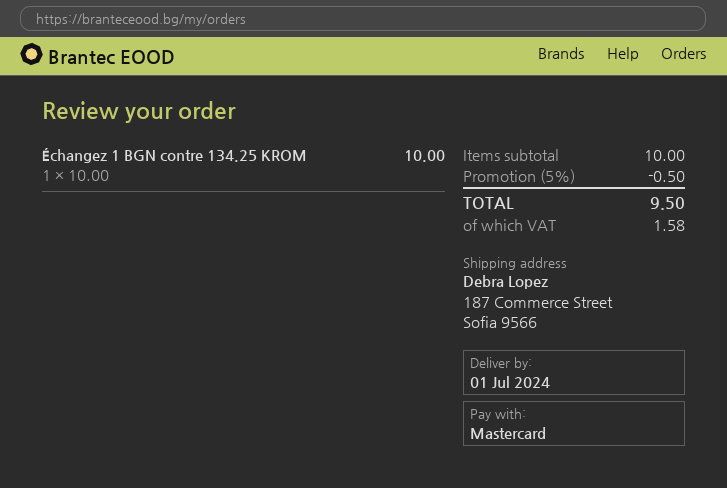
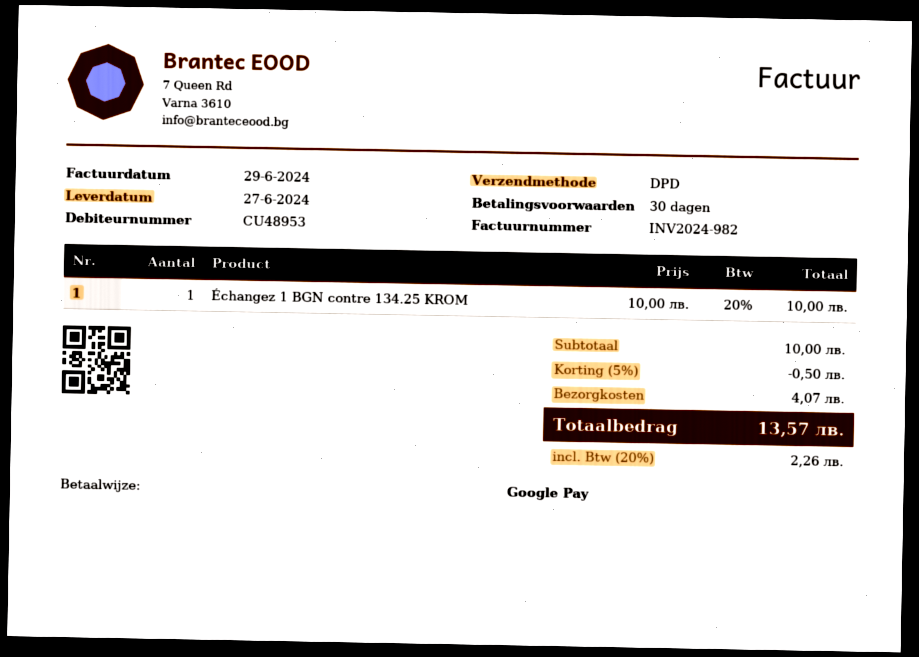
delivery date: 2024-07-01 -> 2024-06-27
payment method: Mastercard -> Google Pay
shipping: none -> 4.07
tax: 1.58 -> 2.26
total: 9.50 -> 13.57

